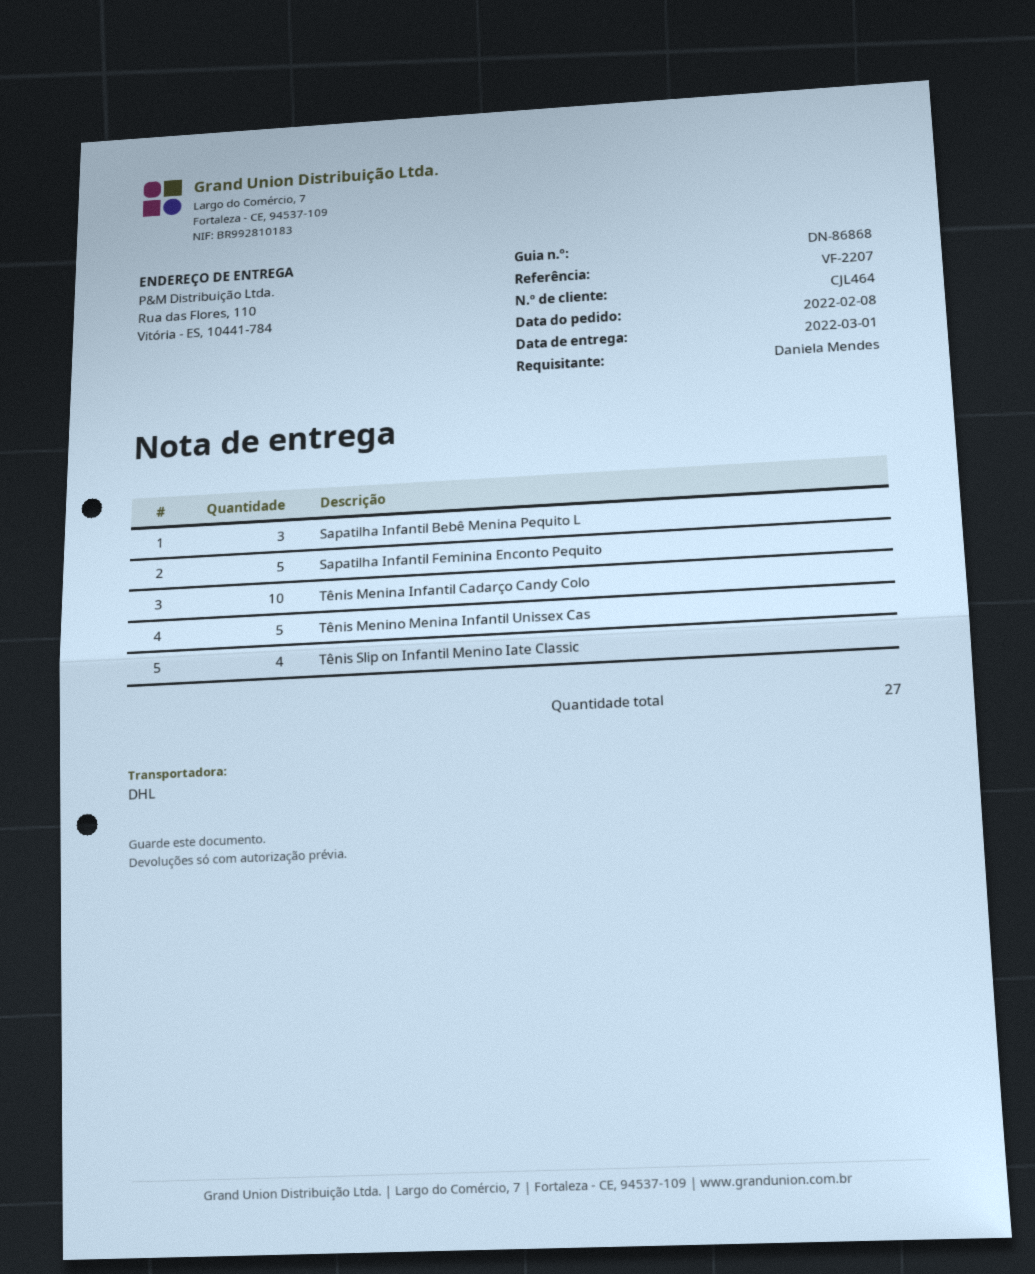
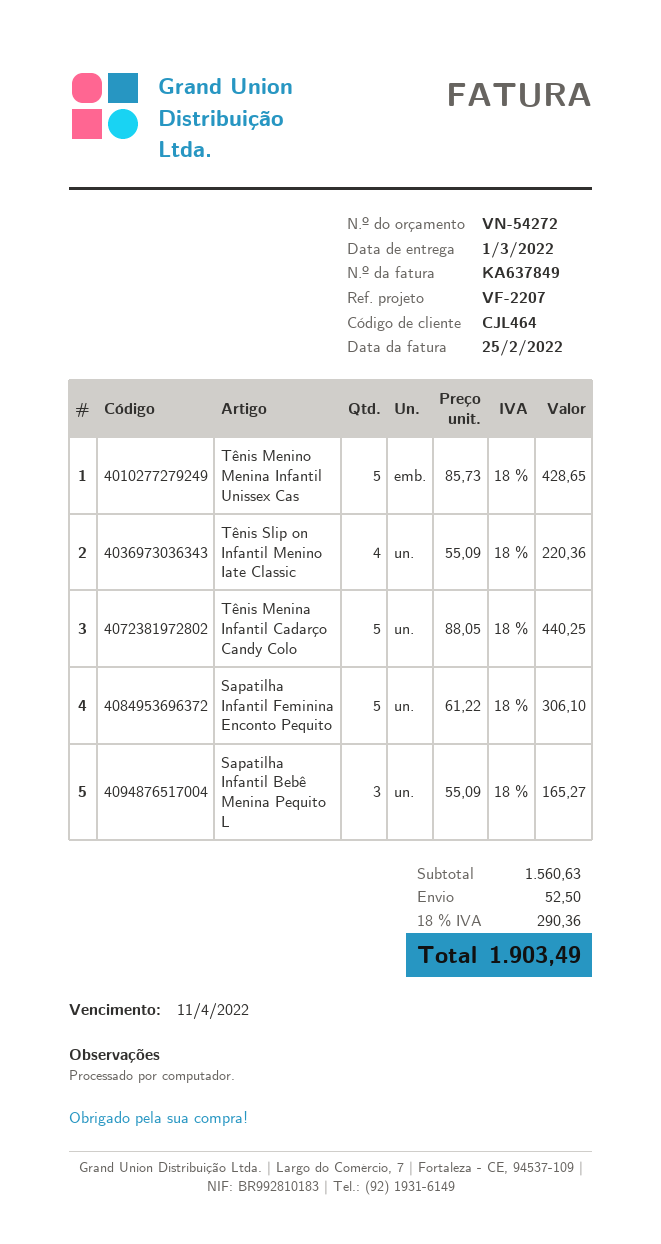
Tênis Menina Infantil Cadarço Candy Colo: 10 -> 5

